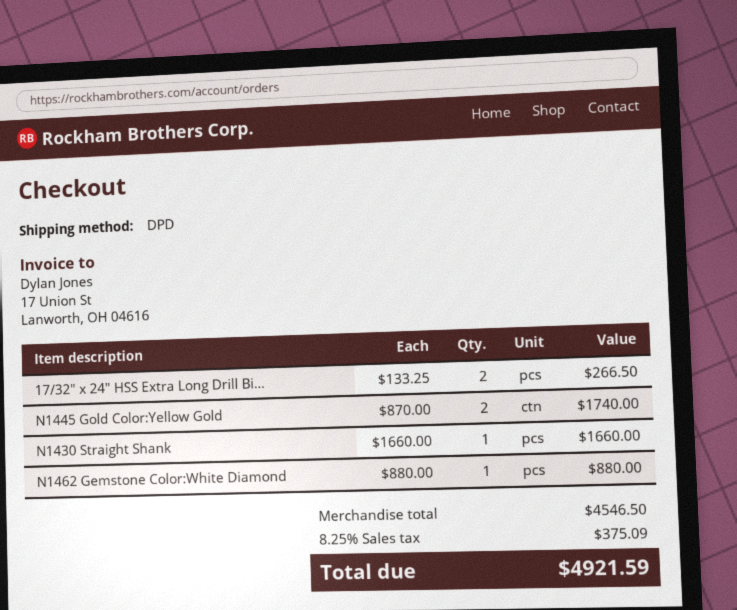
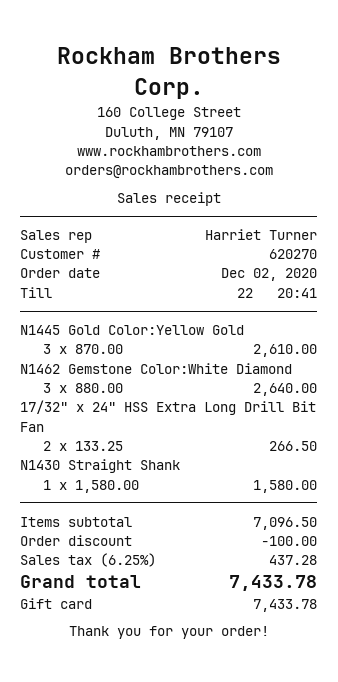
N1445 Gold Color:Yellow Gold: 2 x 870.00 = 1740.00 -> 3 x 870.00 = 2610.00
N1430 Straight Shank: 1 x 1660.00 = 1660.00 -> 1 x 1580.00 = 1580.00
N1462 Gemstone Color:White Diamond: 1 x 880.00 = 880.00 -> 3 x 880.00 = 2640.00
subtotal: 4546.50 -> 7096.50
discount: none -> 100.00
tax: 8.25% = 375.09 -> 6.25% = 437.28
total: 4921.59 -> 7433.78

